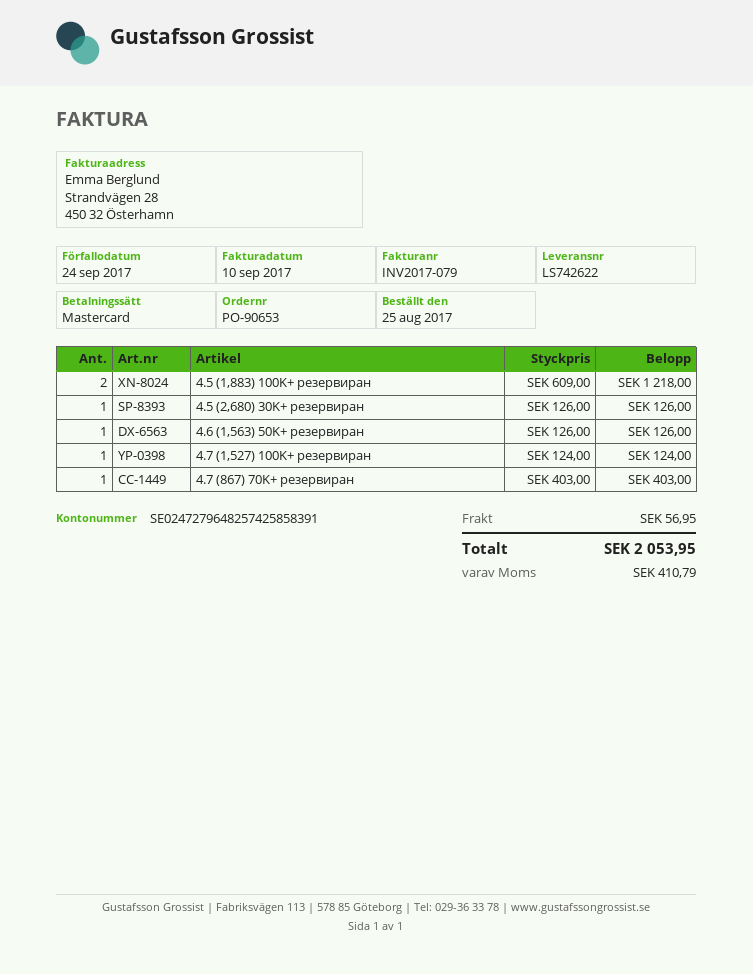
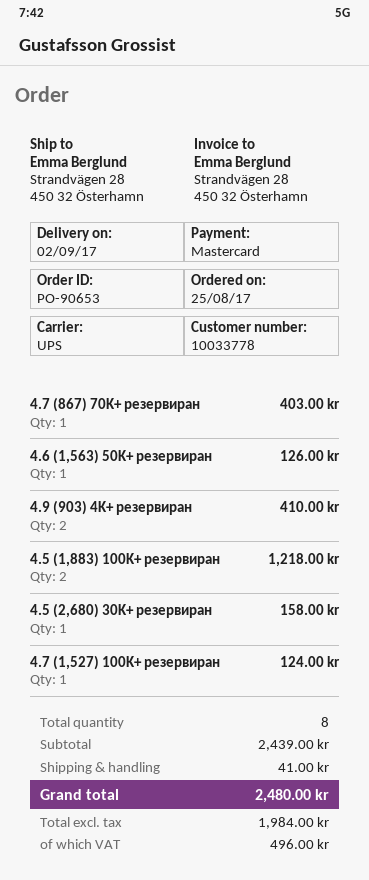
4.5 (2,680) 30K+ резервиран: 1 for 126.00 -> 1 for 158.00
4.9 (903) 4K+ резервиран: none -> 2 for 410.00
shipping: 56.95 -> 41.00
tax: 410.79 -> 496.00
total: 2053.95 -> 2480.00

